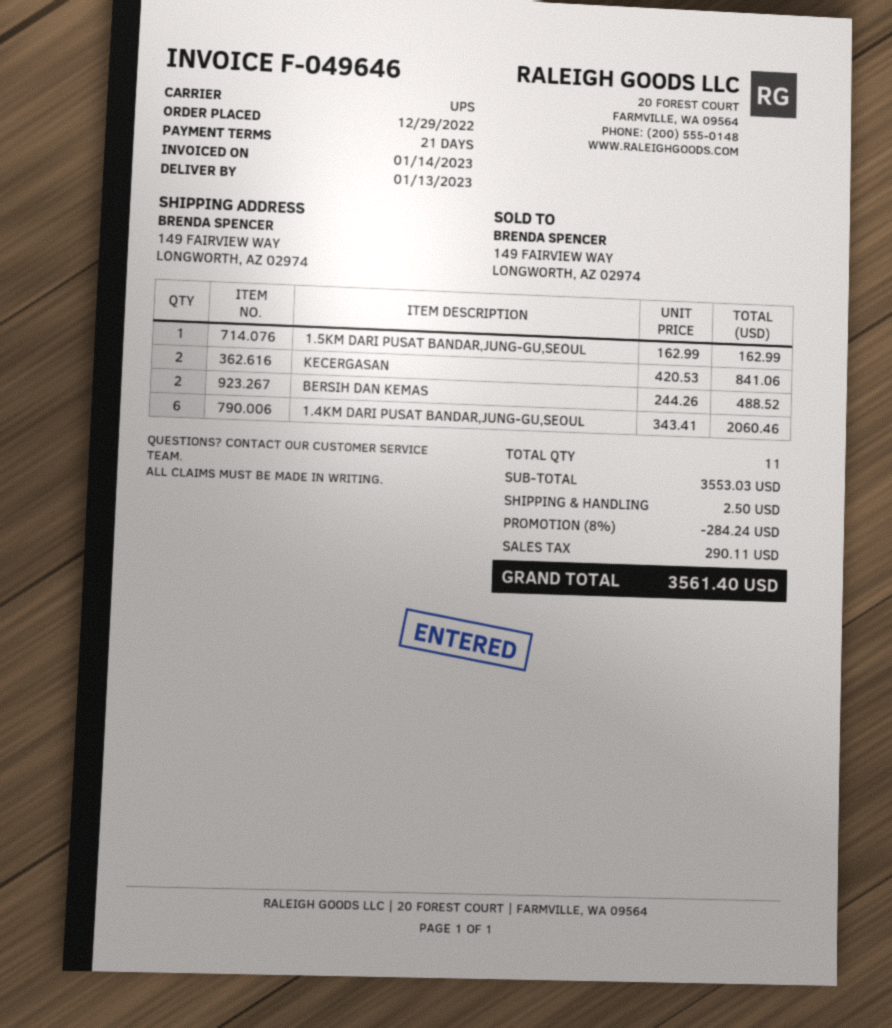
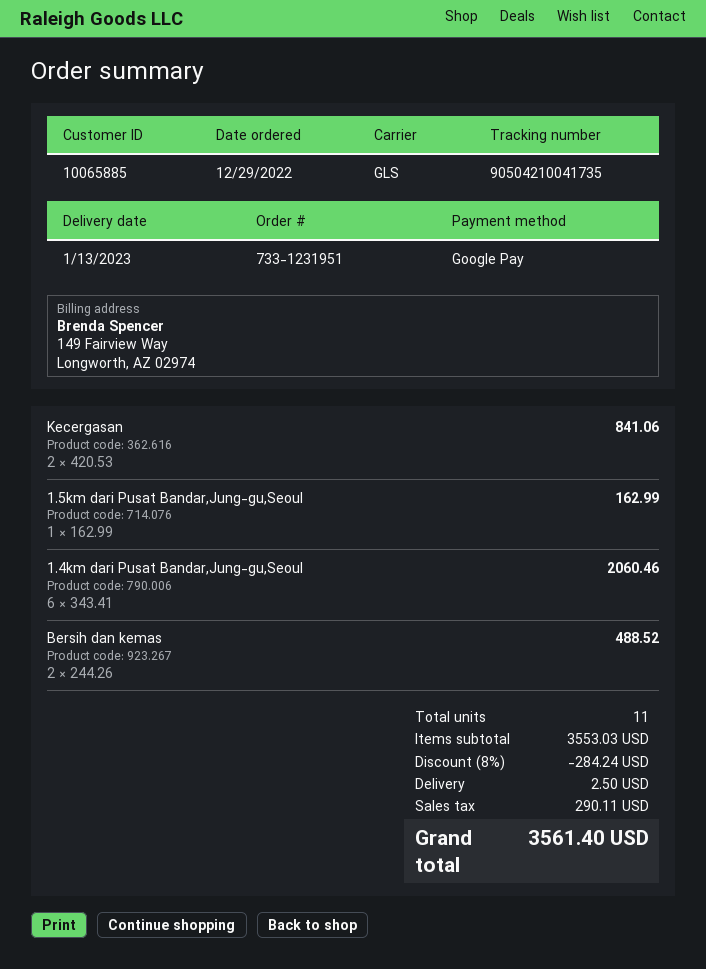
shipping method: UPS -> GLS

